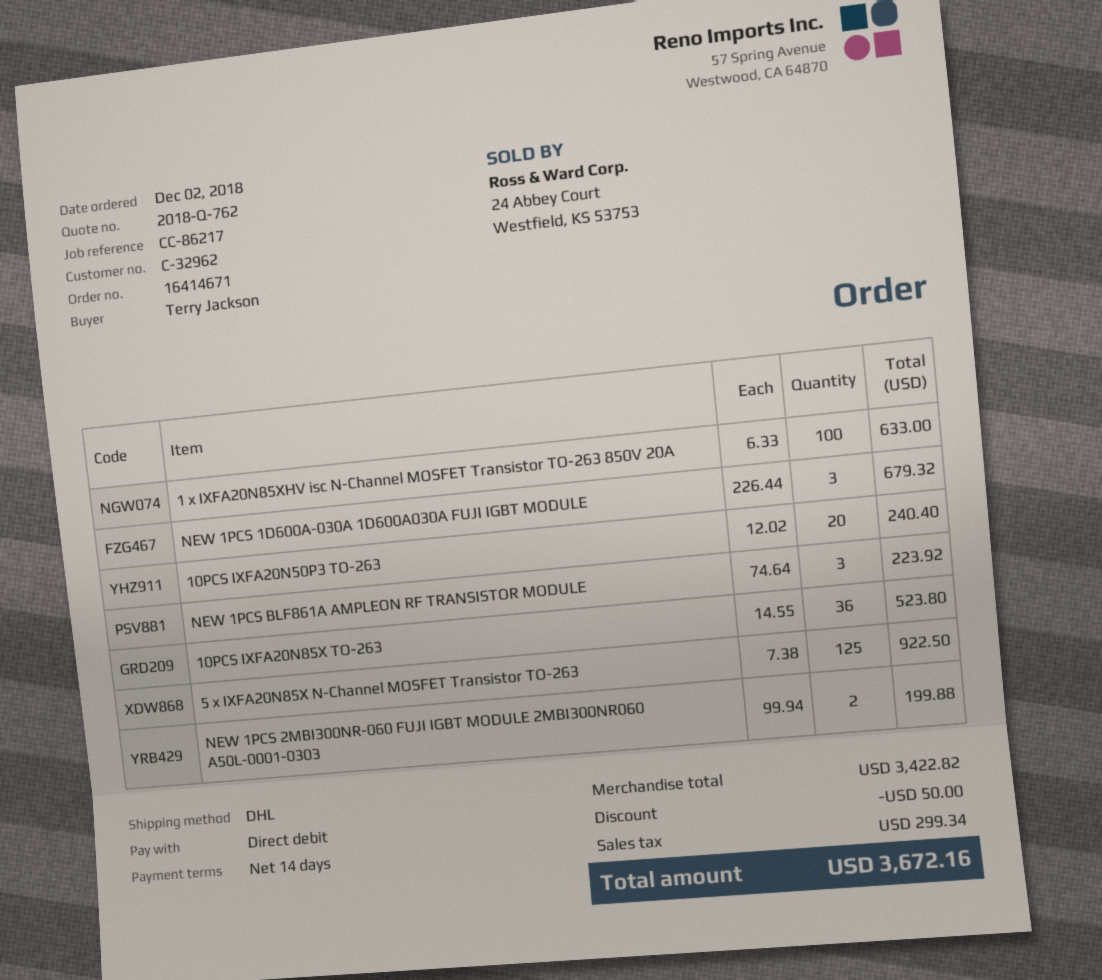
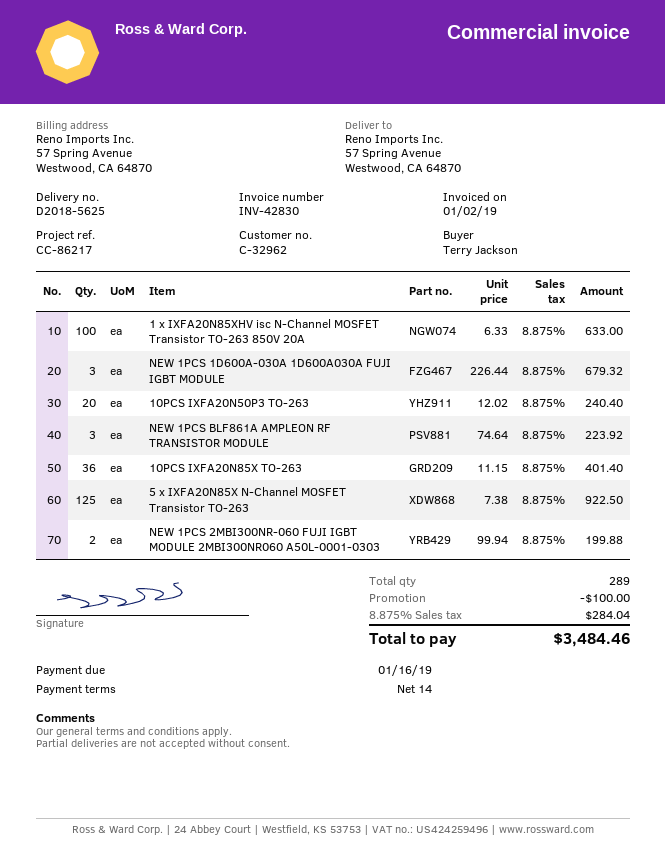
10PCS IXFA20N85X TO-263: 36 x 14.55 = 523.80 -> 36 x 11.15 = 401.40
discount: 50.00 -> 100.00
tax: 299.34 -> 284.04
total: 3672.16 -> 3484.46

